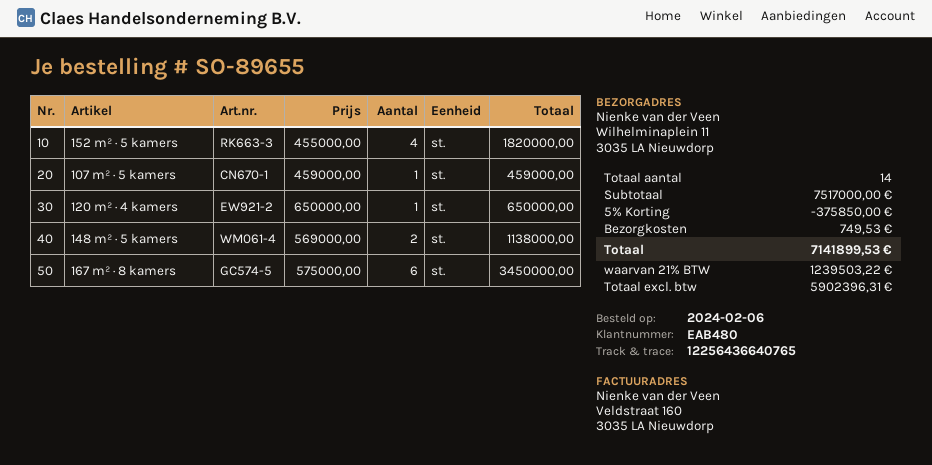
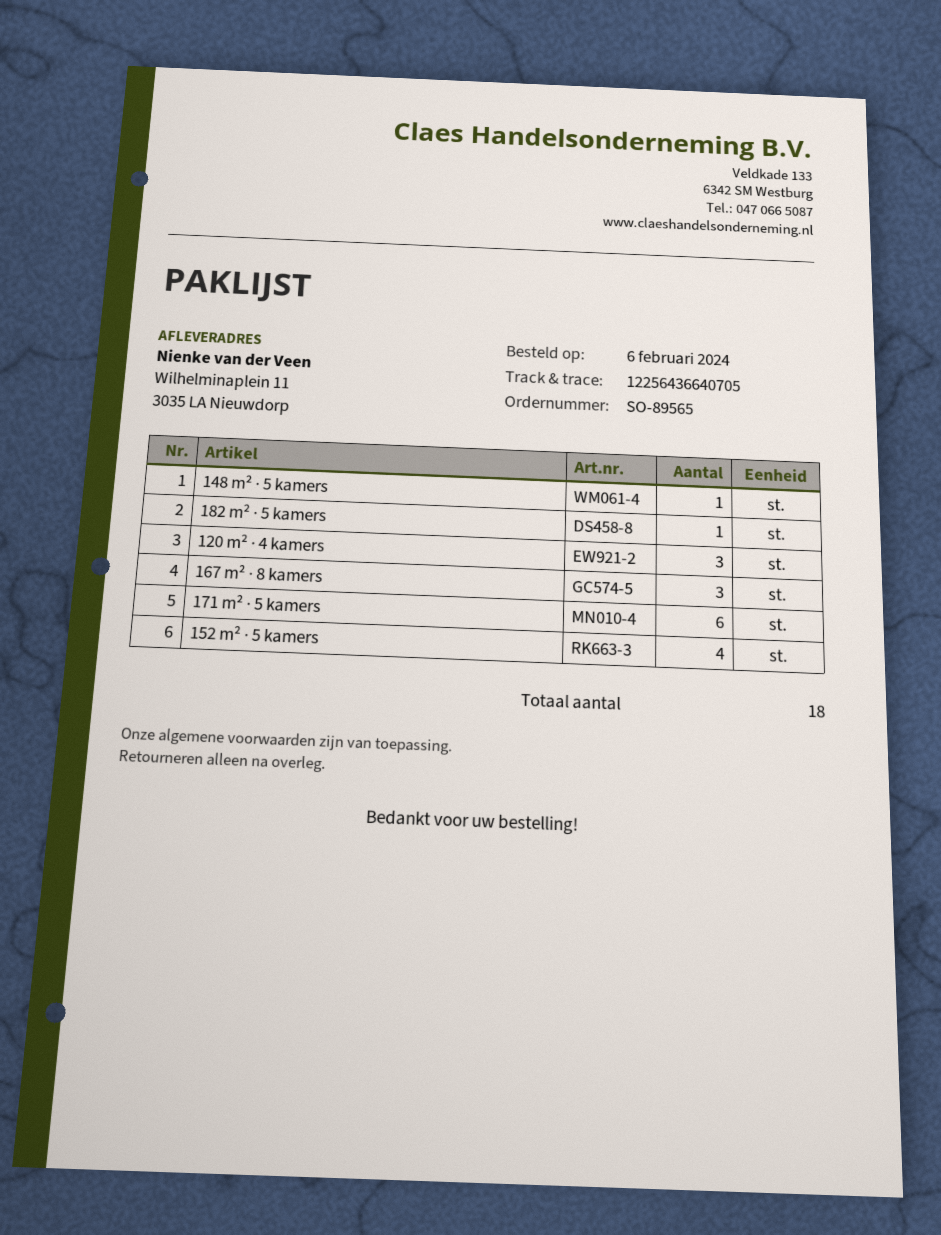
order number: SO-89655 -> SO-89565
tracking number: 12256436640765 -> 12256436640705
107 m² · 5 kamers: 1 -> none
120 m² · 4 kamers: 1 -> 3
148 m² · 5 kamers: 2 -> 1
167 m² · 8 kamers: 6 -> 3
182 m² · 5 kamers: none -> 1
171 m² · 5 kamers: none -> 6
total quantity: 14 -> 18

